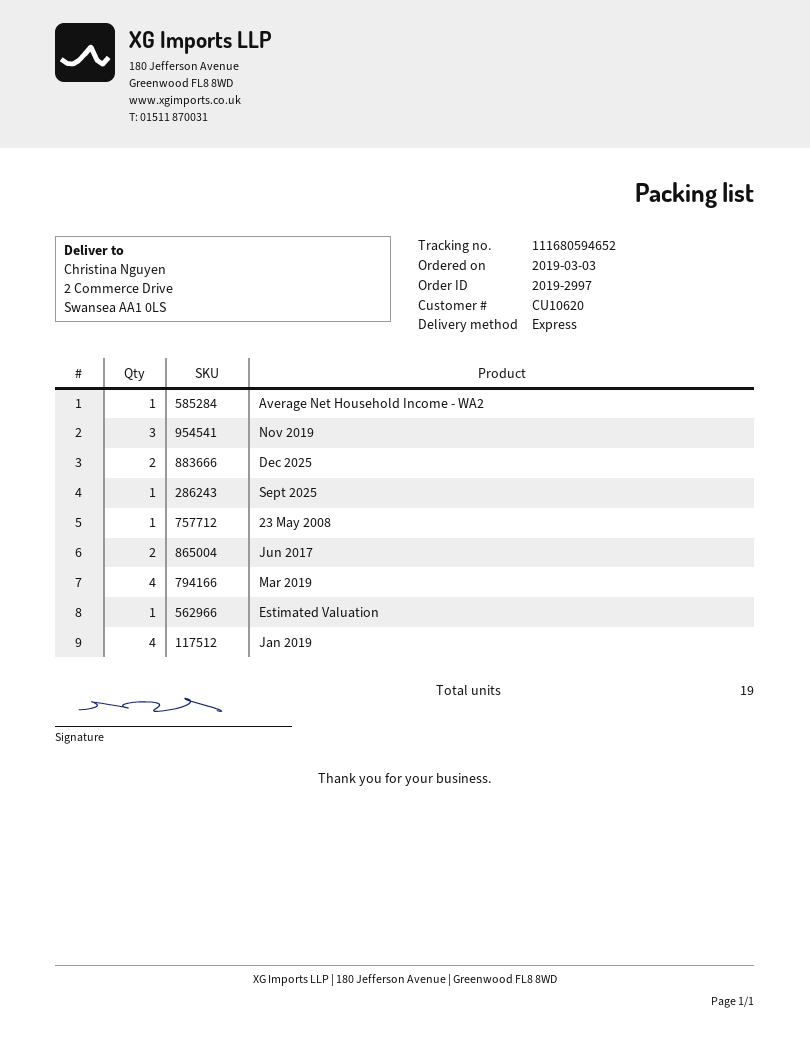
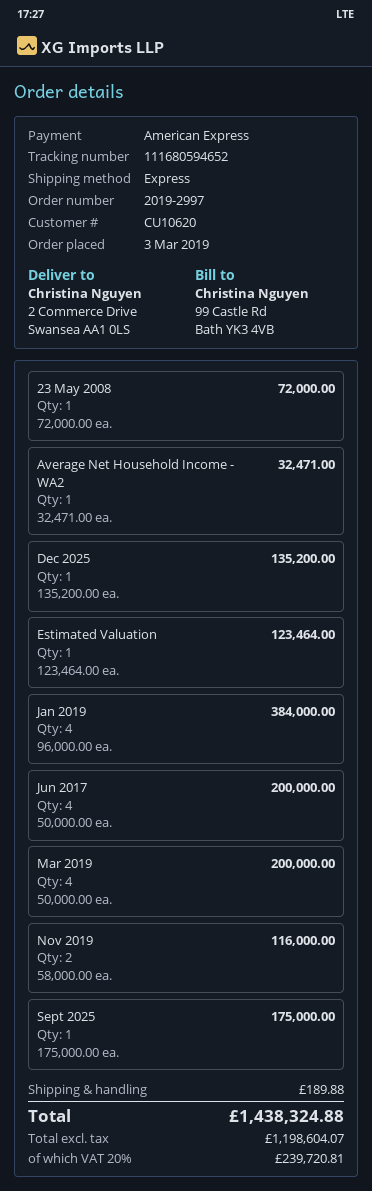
Nov 2019: 3 -> 2
Dec 2025: 2 -> 1
Jun 2017: 2 -> 4

